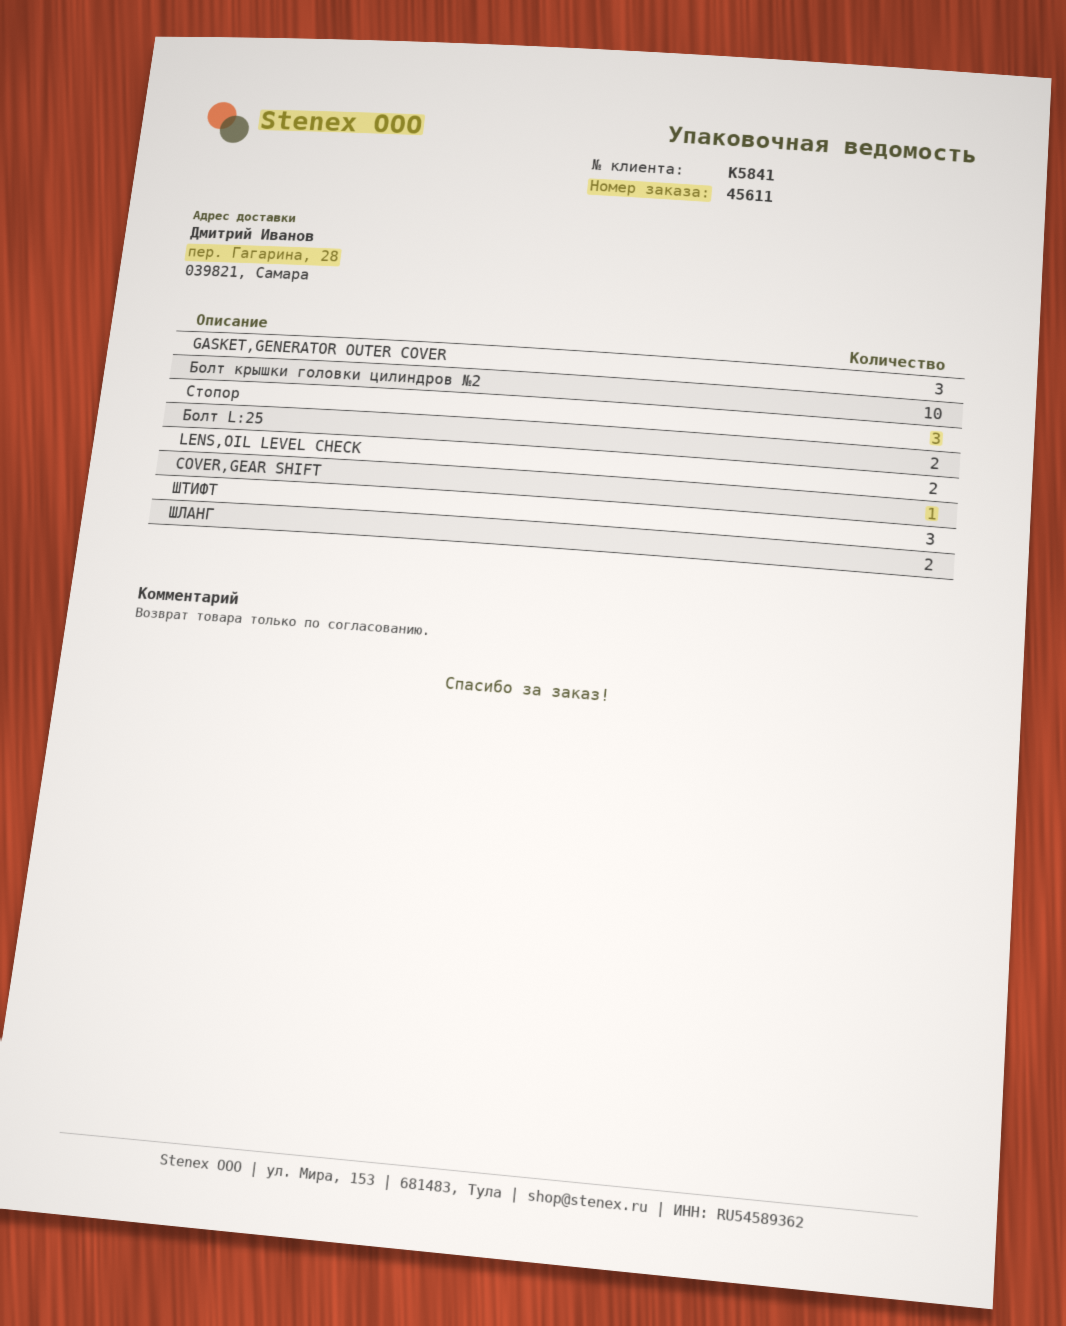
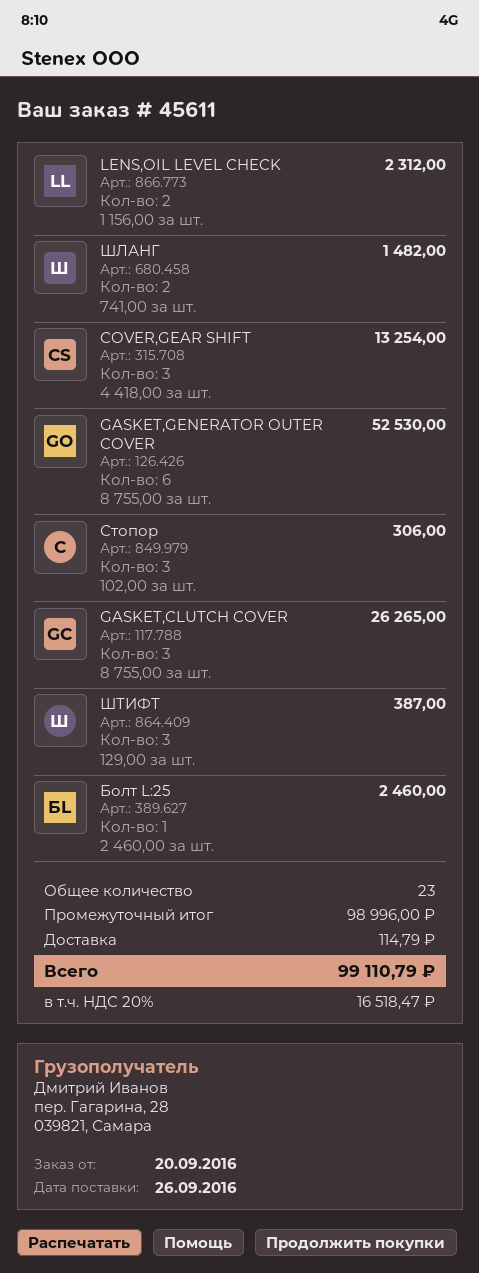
GASKET,GENERATOR OUTER COVER: 3 -> 6
Болт крышки головки цилиндров №2: 10 -> none
Болт L:25: 2 -> 1
COVER,GEAR SHIFT: 1 -> 3
GASKET,CLUTCH COVER: none -> 3

